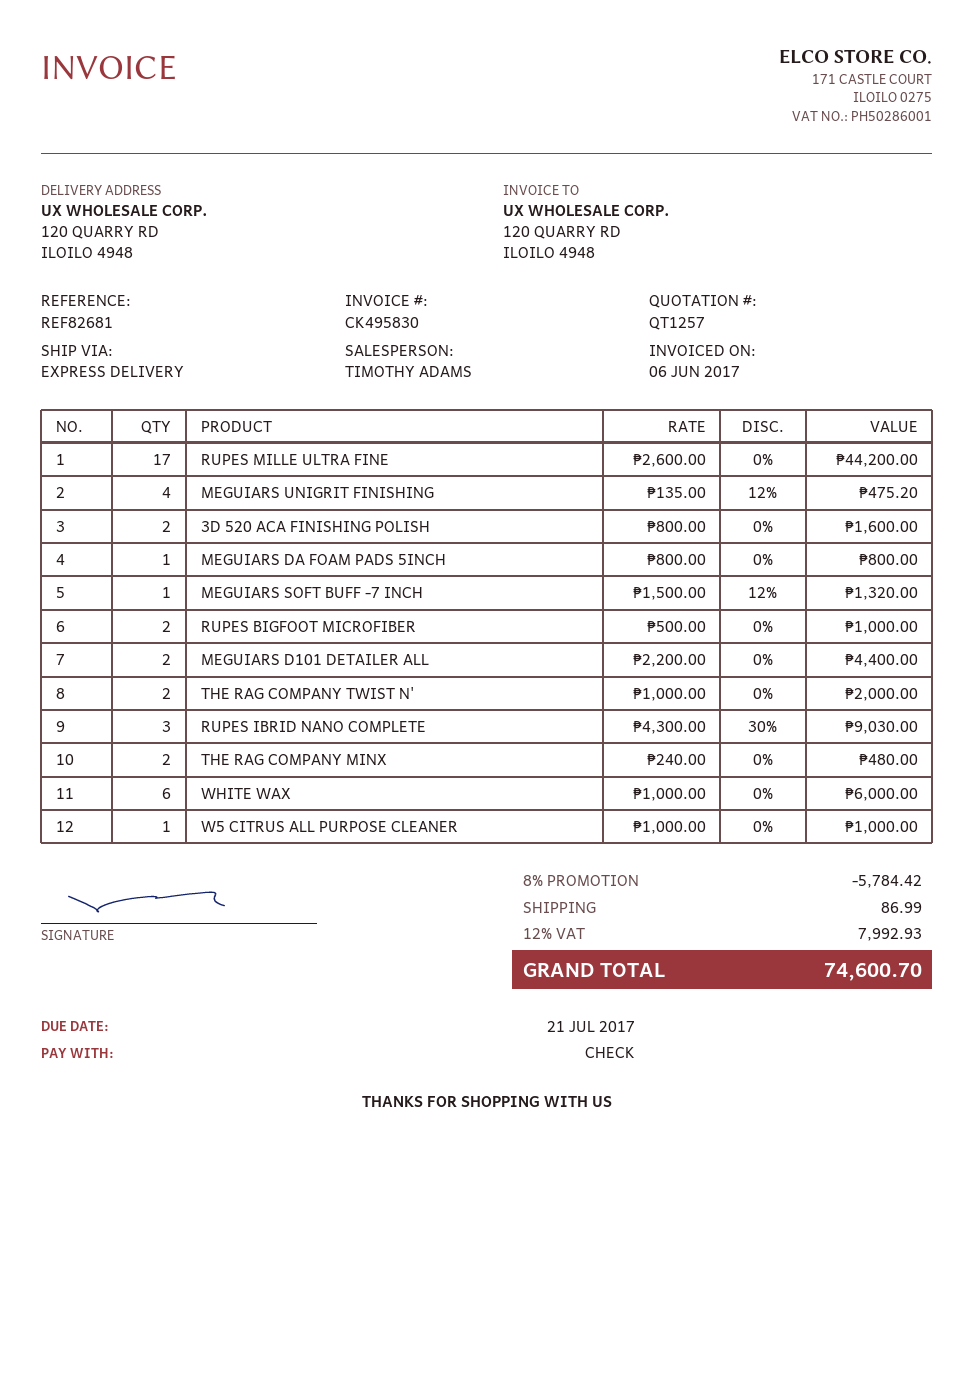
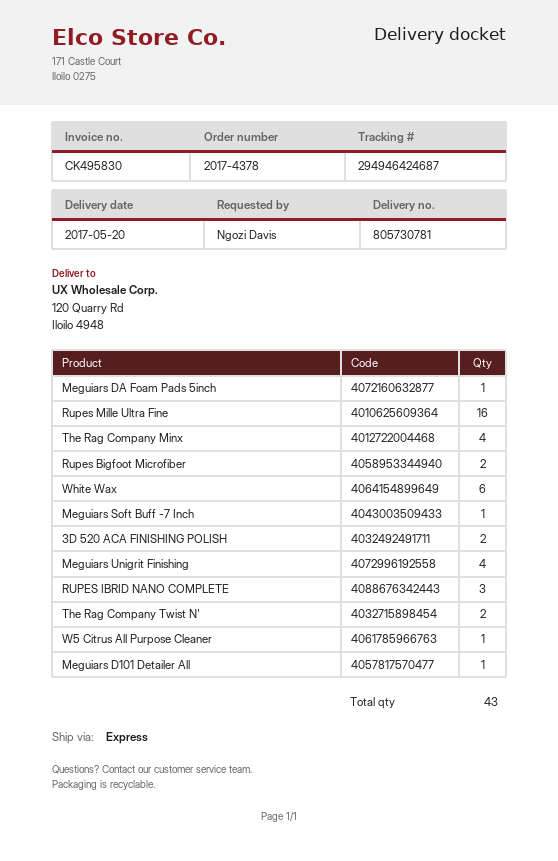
RUPES MILLE ULTRA FINE: 17 -> 16
MEGUIARS D101 DETAILER ALL: 2 -> 1
THE RAG COMPANY MINX: 2 -> 4

